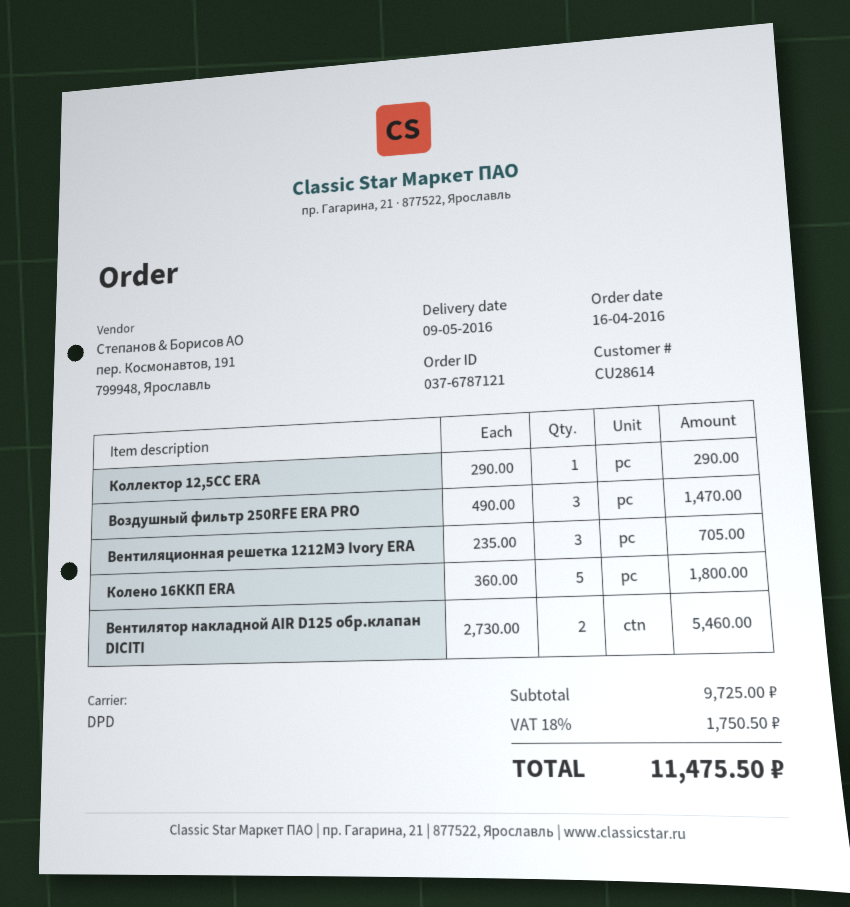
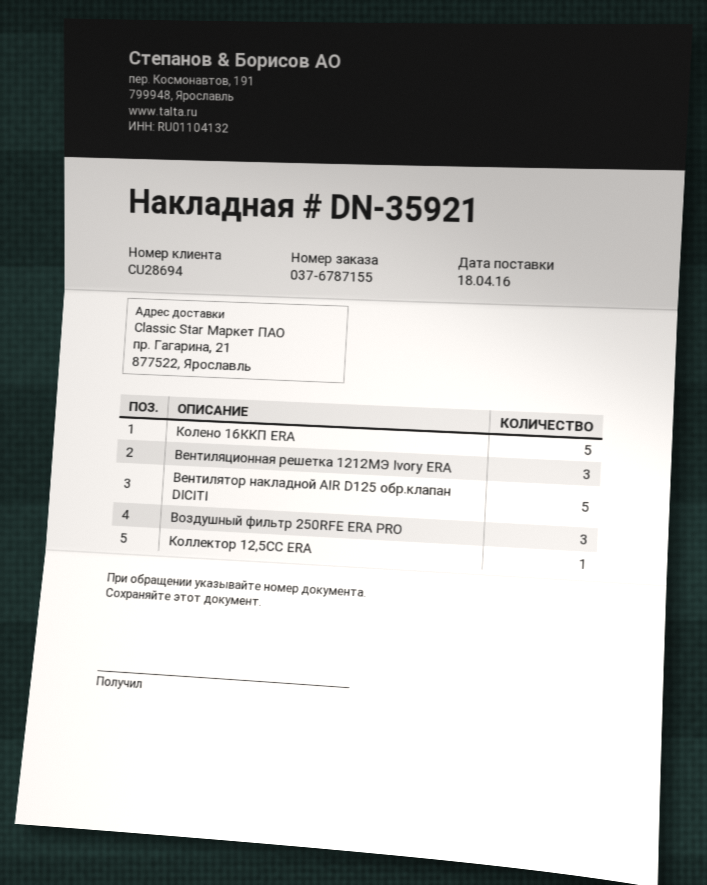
order number: 037-6787121 -> 037-6787155
delivery date: 2016-05-09 -> 2016-04-18
customer number: CU28614 -> CU28694
Вентилятор накладной AIR D125 обр.клапан DICITI: 2 -> 5

